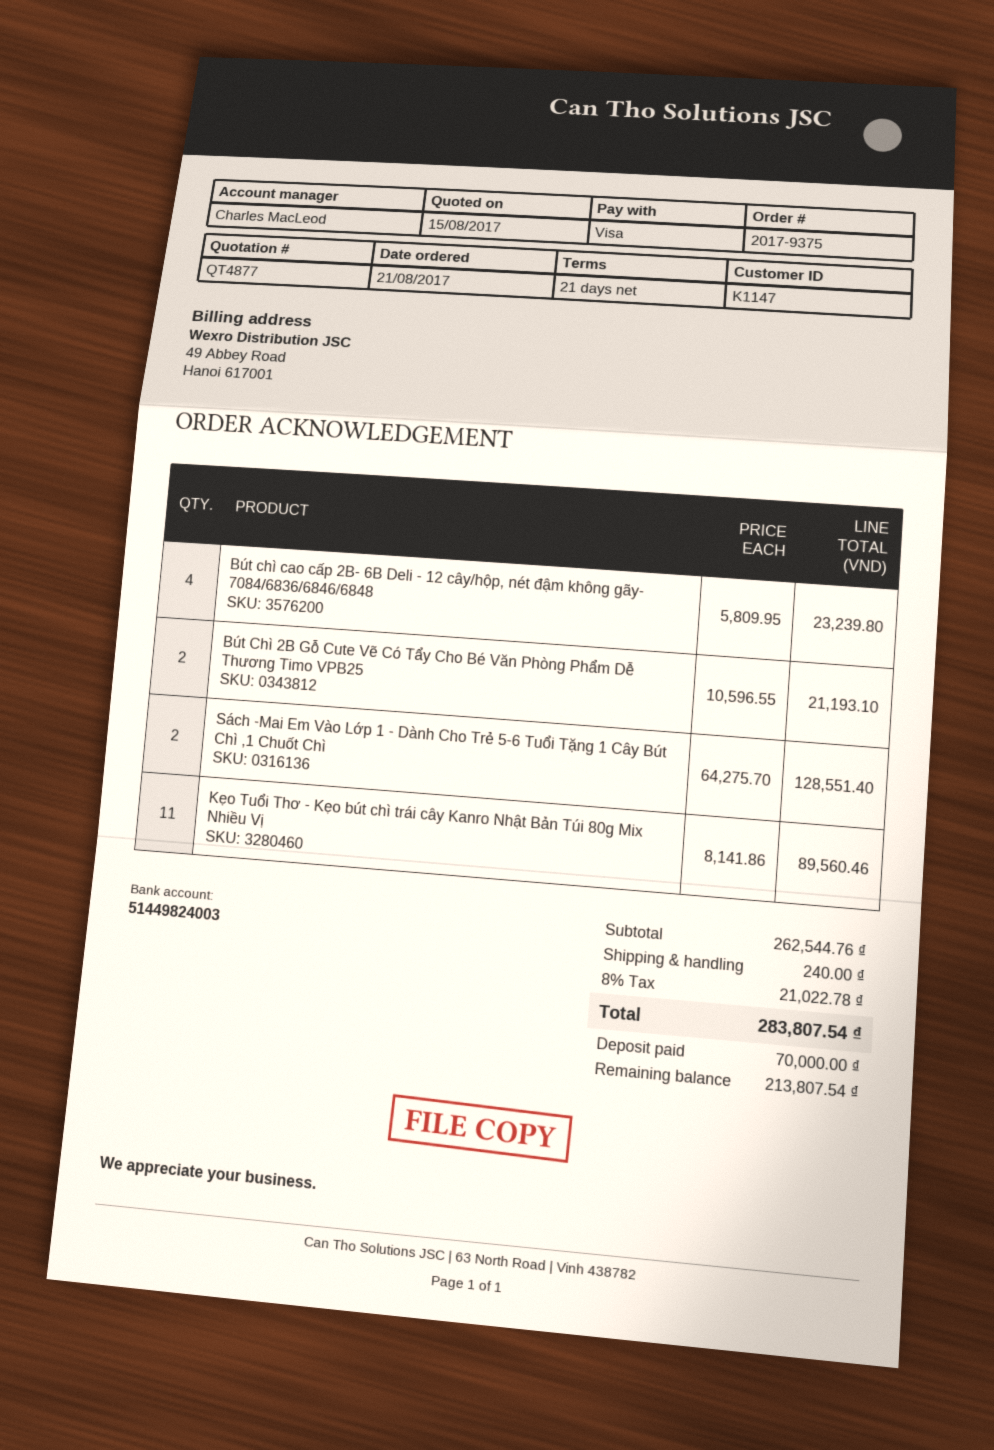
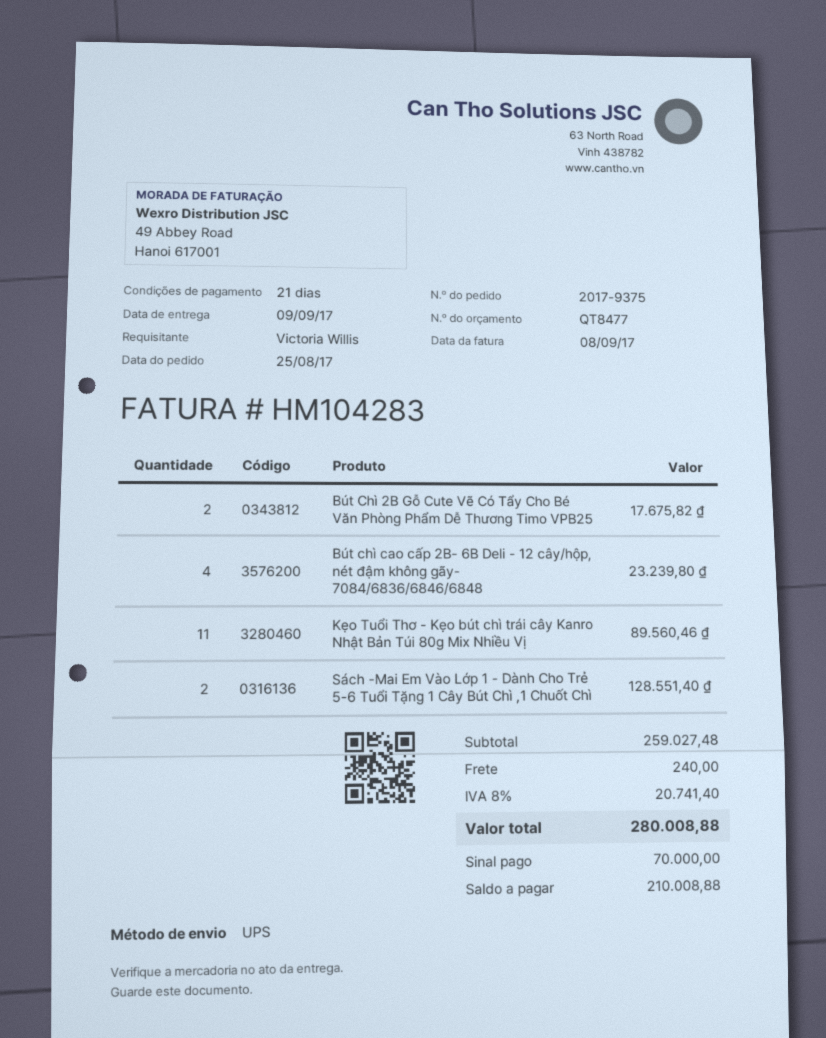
quote number: QT4877 -> QT8477
order date: 2017-08-21 -> 2017-08-25
Bút Chì 2B Gỗ Cute Vẽ Có Tẩy Cho Bé Văn Phòng Phẩm Dễ Thương Timo VPB25: 2 for 21193.10 -> 2 for 17675.82
subtotal: 262544.76 -> 259027.48
tax: 8% = 21022.78 -> 8% = 20741.40
total: 283807.54 -> 280008.88
balance: 213807.54 -> 210008.88

